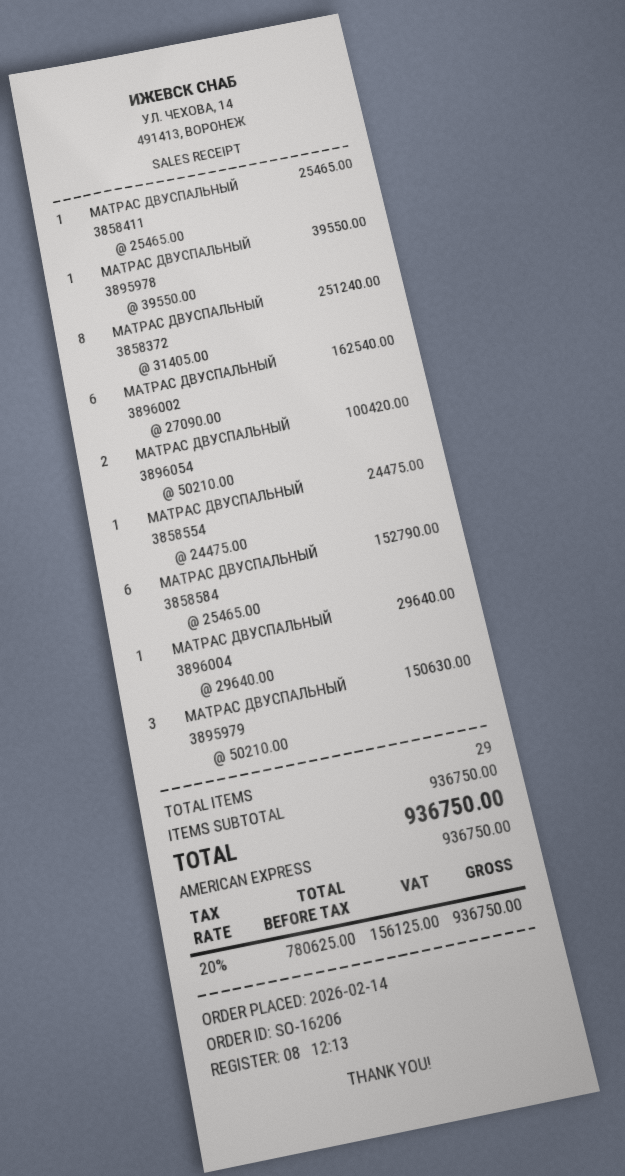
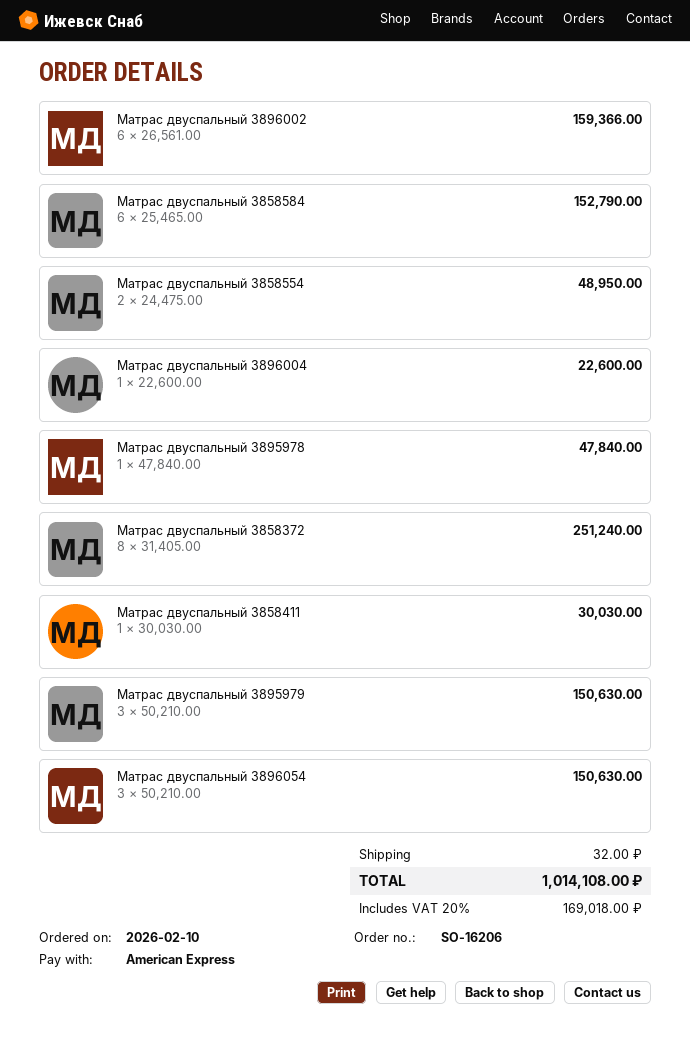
order date: 2026-02-14 -> 2026-02-10
МАТРАС ДВУСПАЛЬНЫЙ 3858411: 1 x 25465.00 = 25465.00 -> 1 x 30030.00 = 30030.00
МАТРАС ДВУСПАЛЬНЫЙ 3895978: 1 x 39550.00 = 39550.00 -> 1 x 47840.00 = 47840.00
МАТРАС ДВУСПАЛЬНЫЙ 3896002: 6 x 27090.00 = 162540.00 -> 6 x 26561.00 = 159366.00
МАТРАС ДВУСПАЛЬНЫЙ 3896054: 2 x 50210.00 = 100420.00 -> 3 x 50210.00 = 150630.00
МАТРАС ДВУСПАЛЬНЫЙ 3858554: 1 x 24475.00 = 24475.00 -> 2 x 24475.00 = 48950.00
МАТРАС ДВУСПАЛЬНЫЙ 3896004: 1 x 29640.00 = 29640.00 -> 1 x 22600.00 = 22600.00
shipping: none -> 32.00
tax: 20% = 156125.00 -> 20% = 169018.00
total: 936750.00 -> 1014108.00

